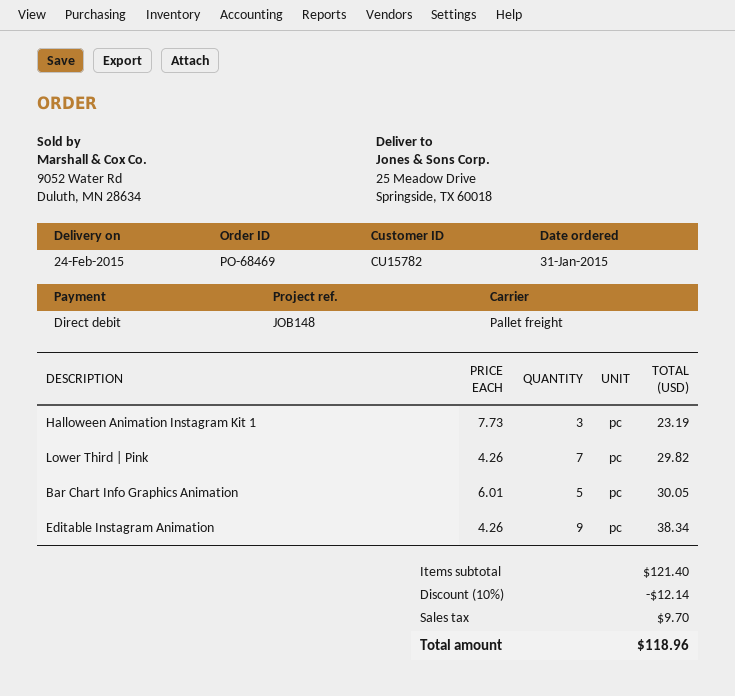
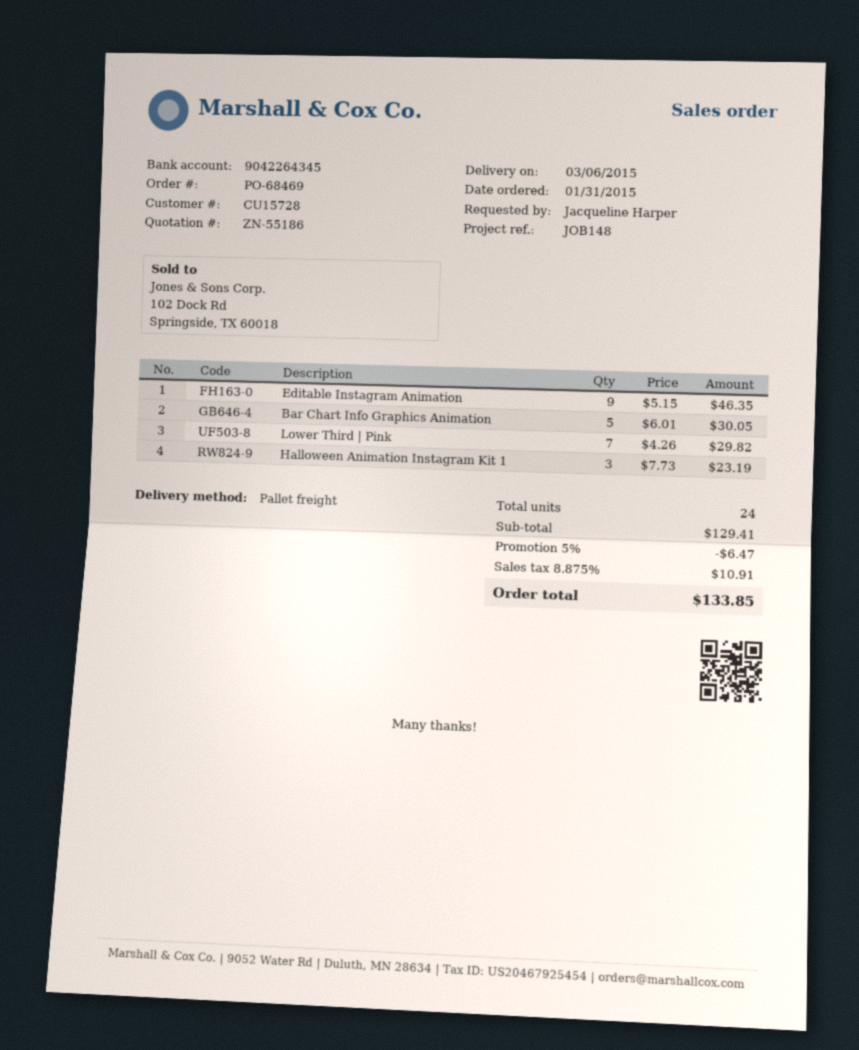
delivery date: 2015-02-24 -> 2015-03-06
customer number: CU15782 -> CU15728
Editable Instagram Animation: 9 x 4.26 = 38.34 -> 9 x 5.15 = 46.35
subtotal: 121.40 -> 129.41
discount: 10% = 12.14 -> 5% = 6.47
tax: 9.70 -> 10.91
total: 118.96 -> 133.85

